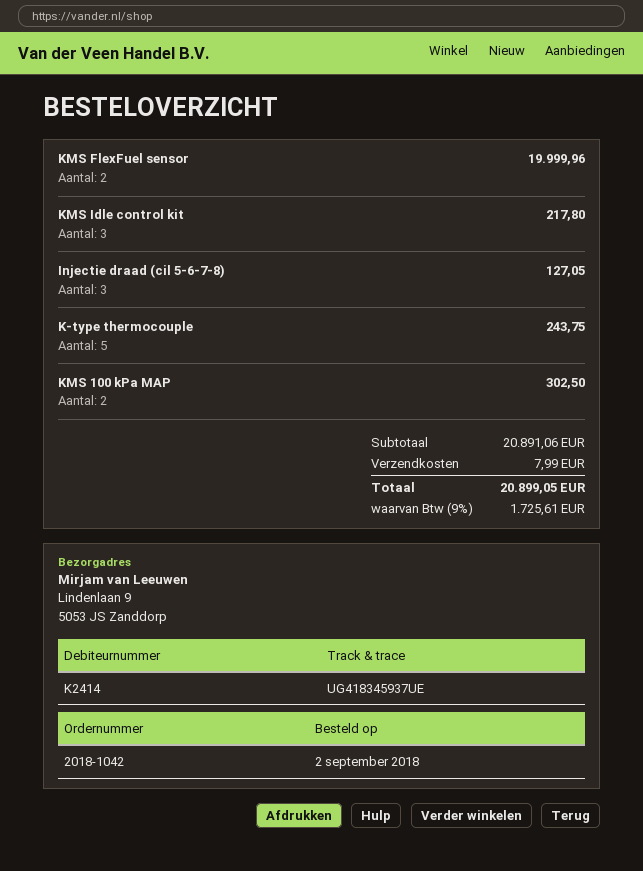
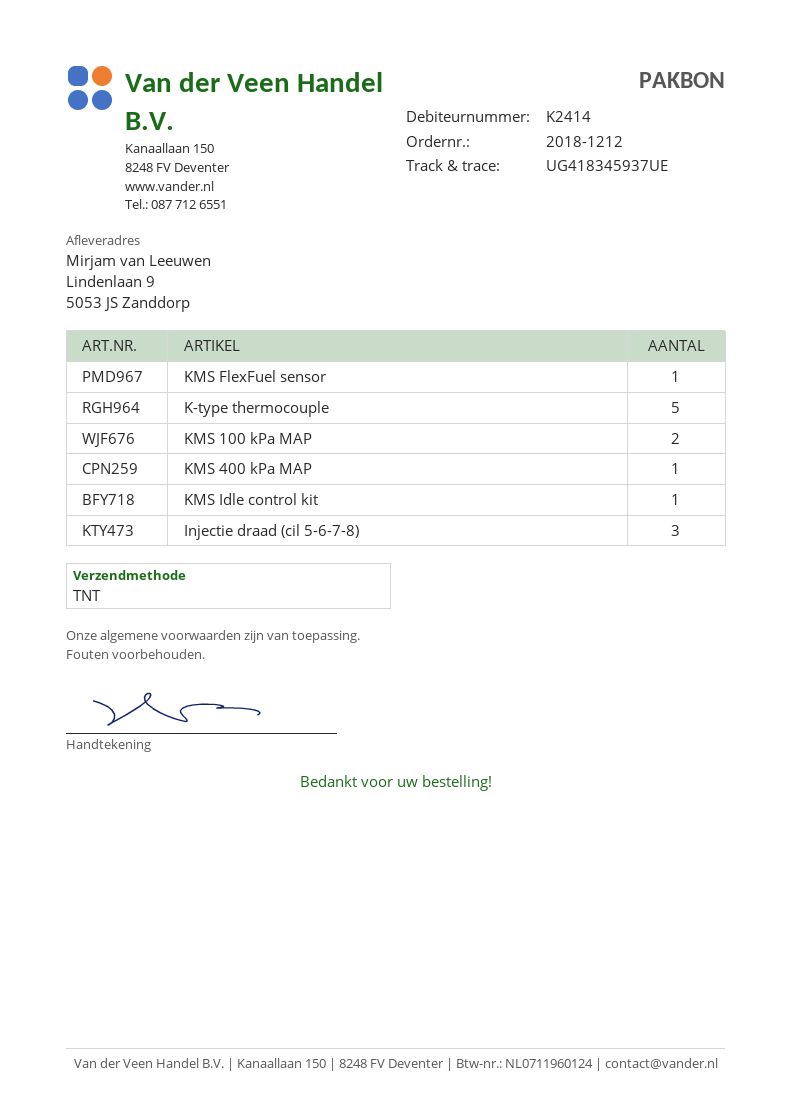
order number: 2018-1042 -> 2018-1212
KMS FlexFuel sensor: 2 -> 1
KMS Idle control kit: 3 -> 1
KMS 400 kPa MAP: none -> 1

